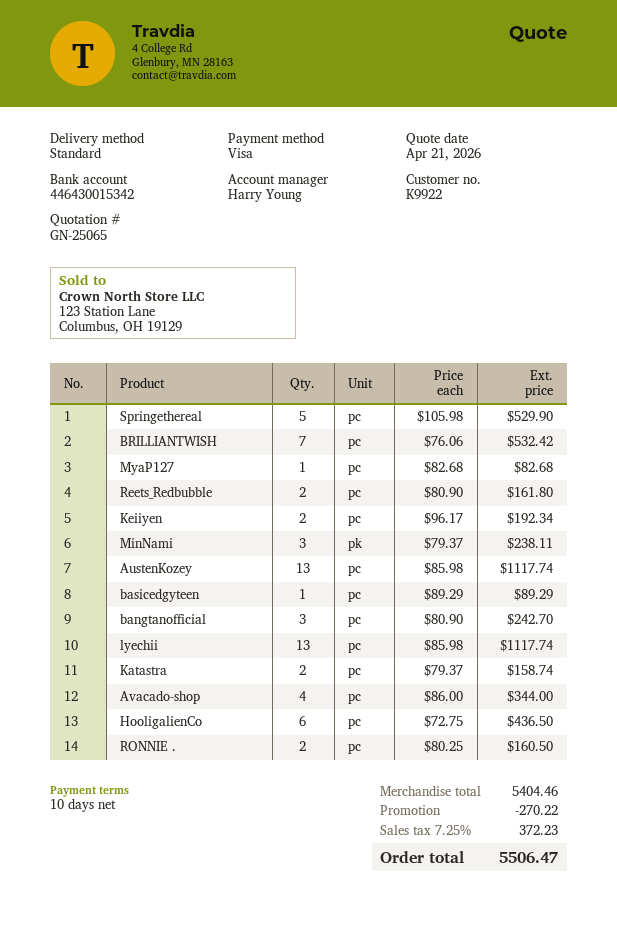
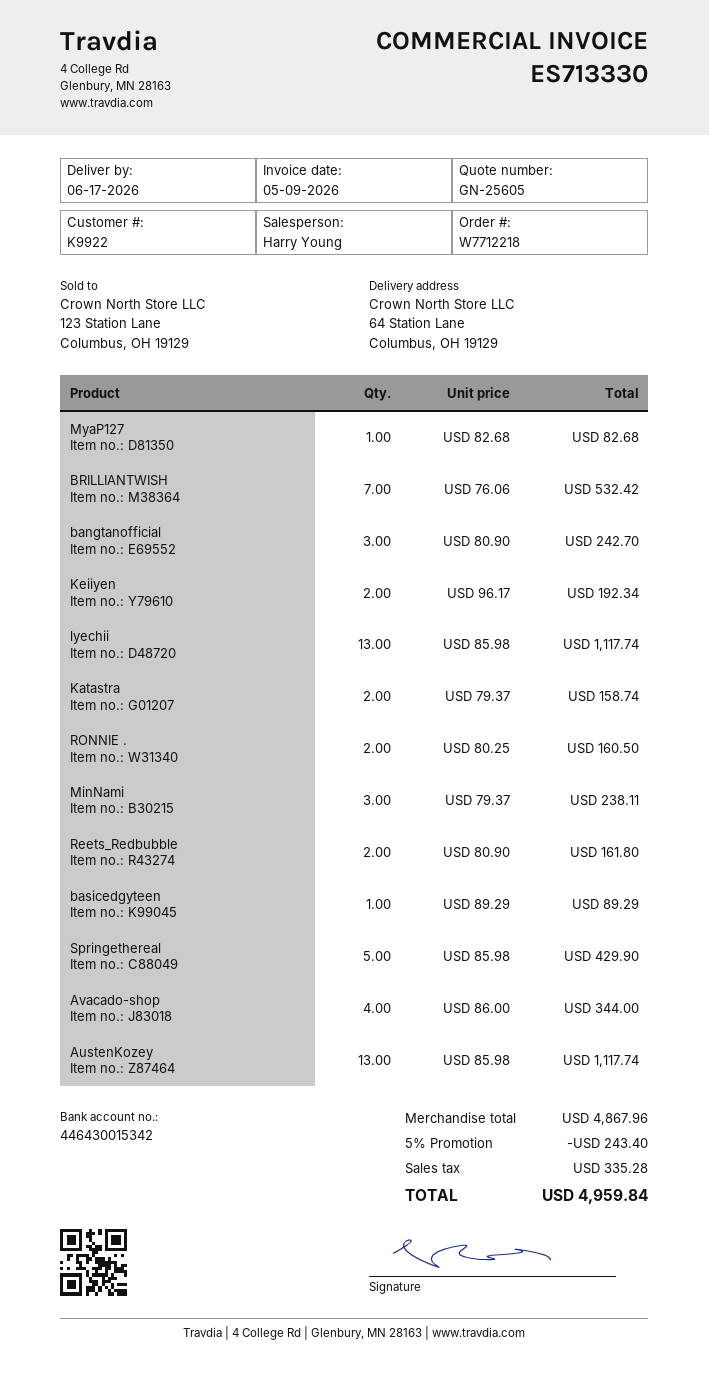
quote number: GN-25065 -> GN-25605
Springethereal: 5 x 105.98 = 529.90 -> 5 x 85.98 = 429.90
HooligalienCo: 6 x 72.75 = 436.50 -> none
subtotal: 5404.46 -> 4867.96
discount: 270.22 -> 243.40
tax: 372.23 -> 335.28
total: 5506.47 -> 4959.84

